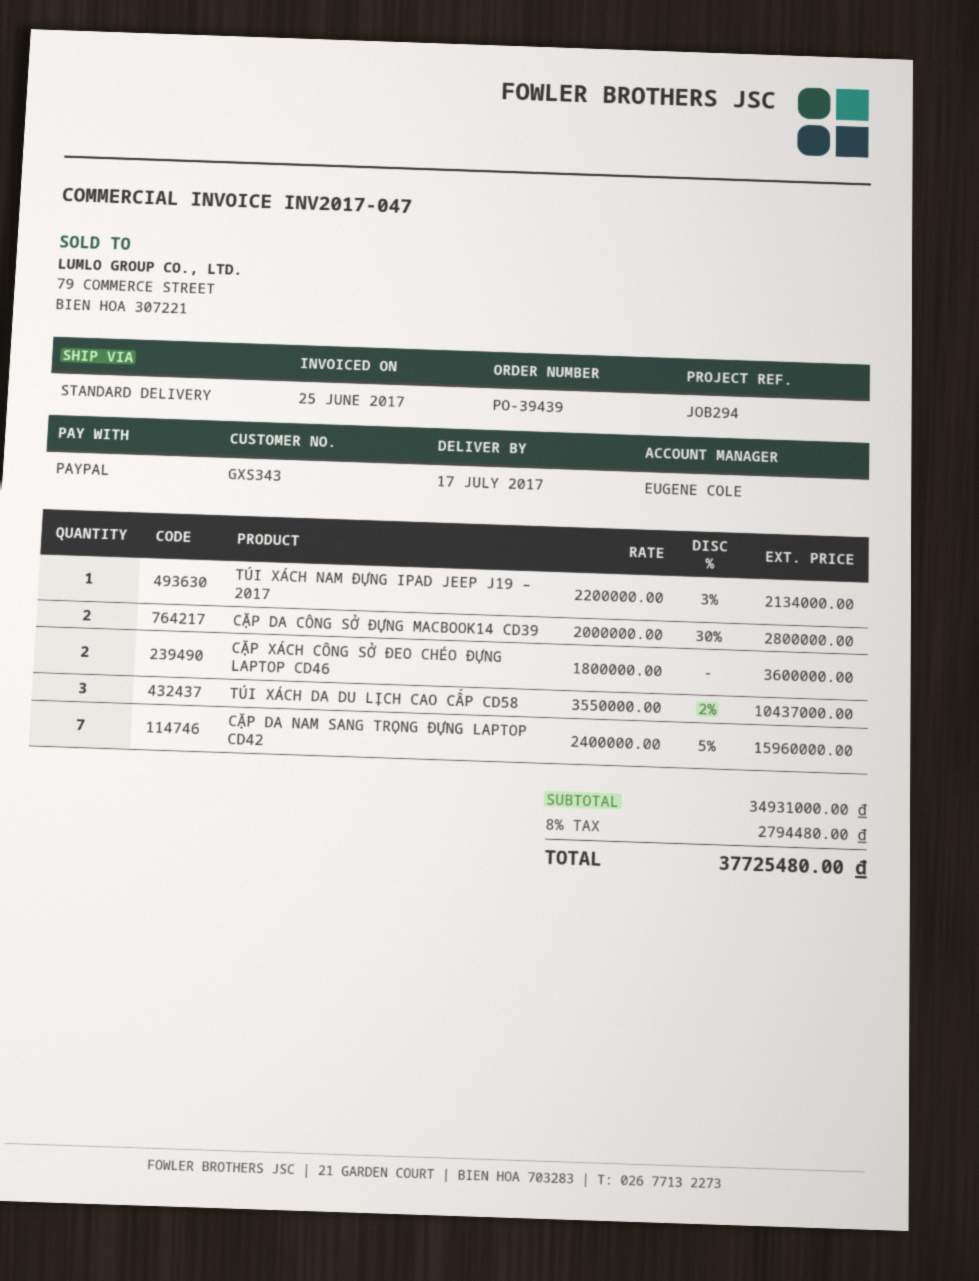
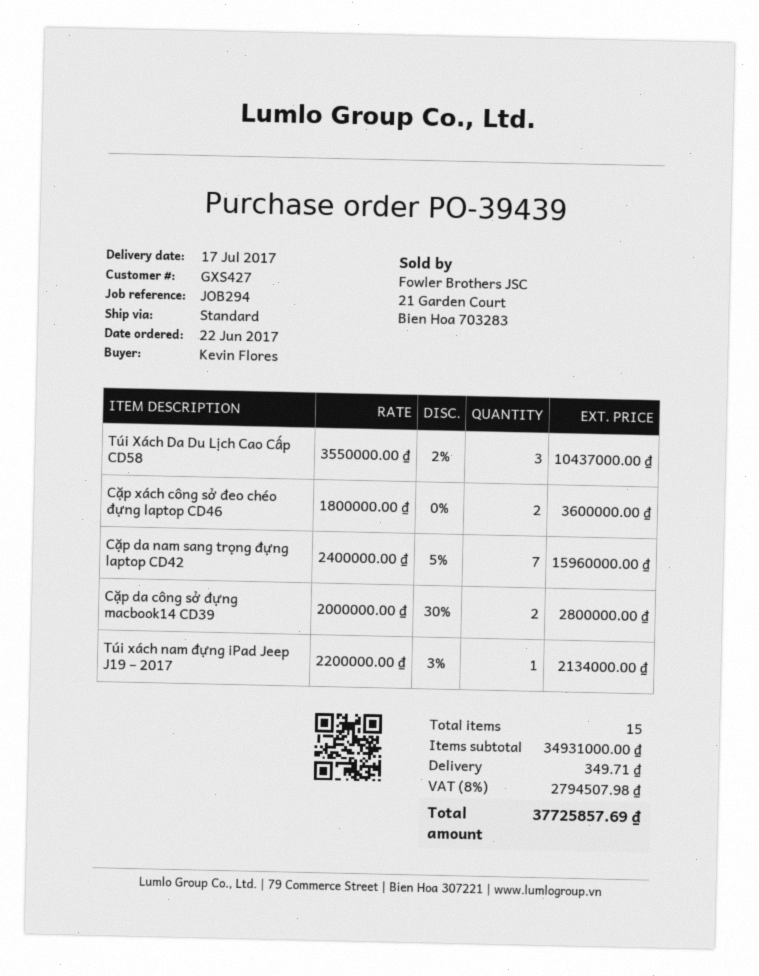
customer number: GXS343 -> GXS427
shipping: none -> 349.71
tax: 8% = 2794480.00 -> 8% = 2794507.98
total: 37725480.00 -> 37725857.69

